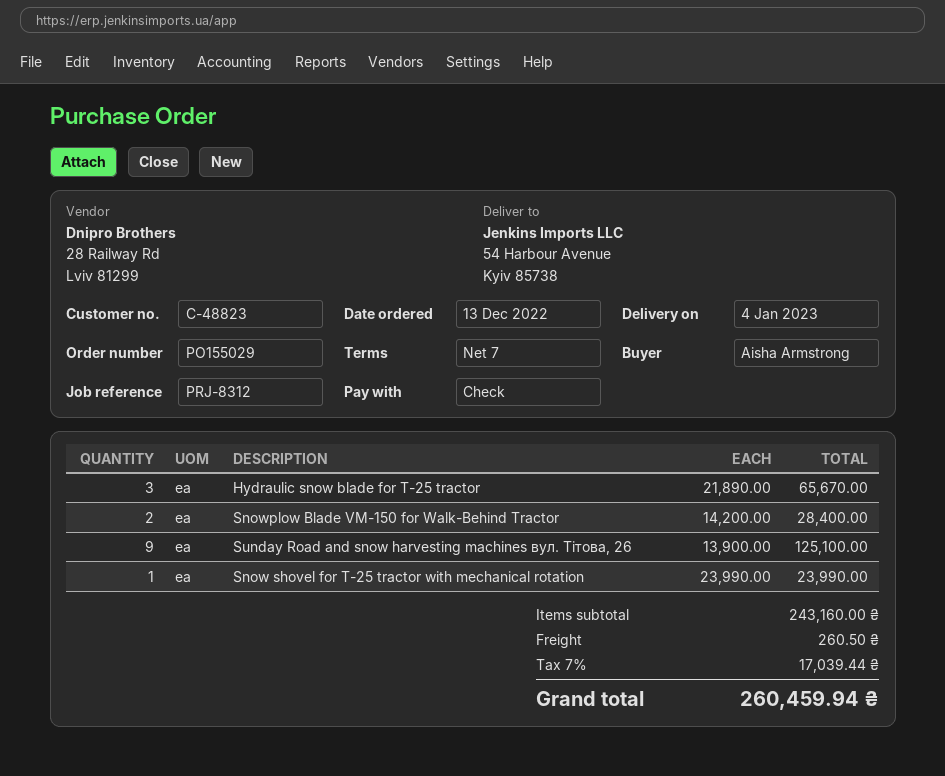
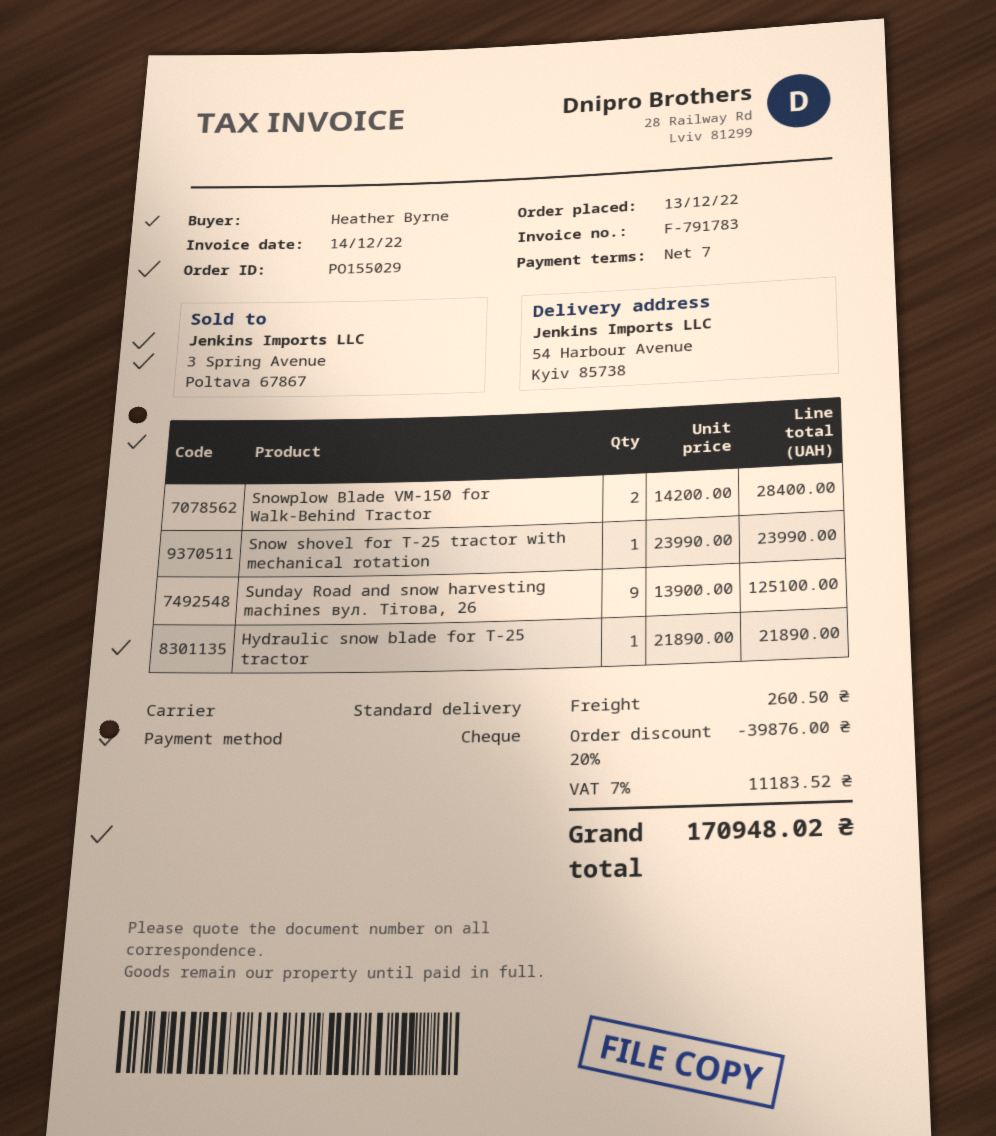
ordered by: Aisha Armstrong -> Heather Byrne
Hydraulic snow blade for T-25 tractor: 3 x 21890.00 = 65670.00 -> 1 x 21890.00 = 21890.00
discount: none -> 20% = 39876.00
tax: 7% = 17039.44 -> 7% = 11183.52
total: 260459.94 -> 170948.02

